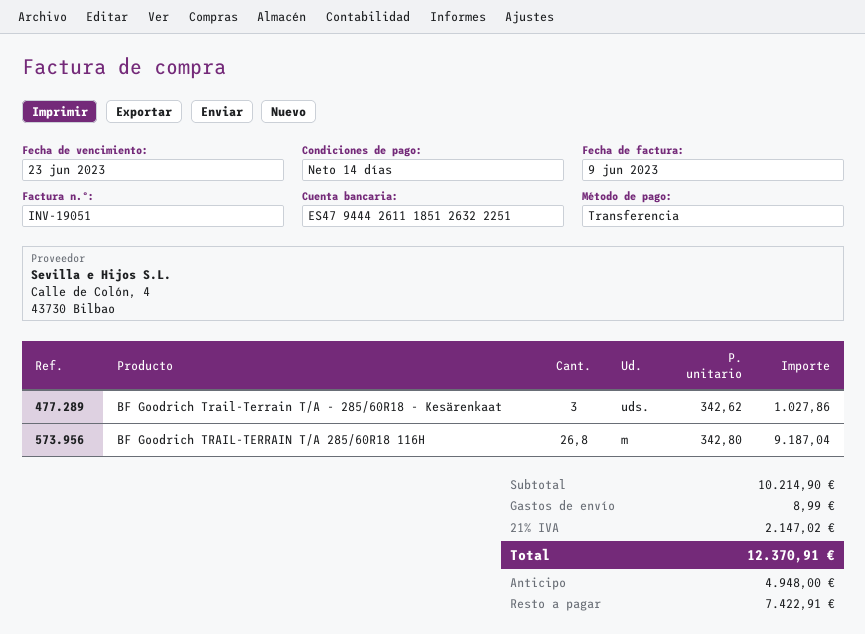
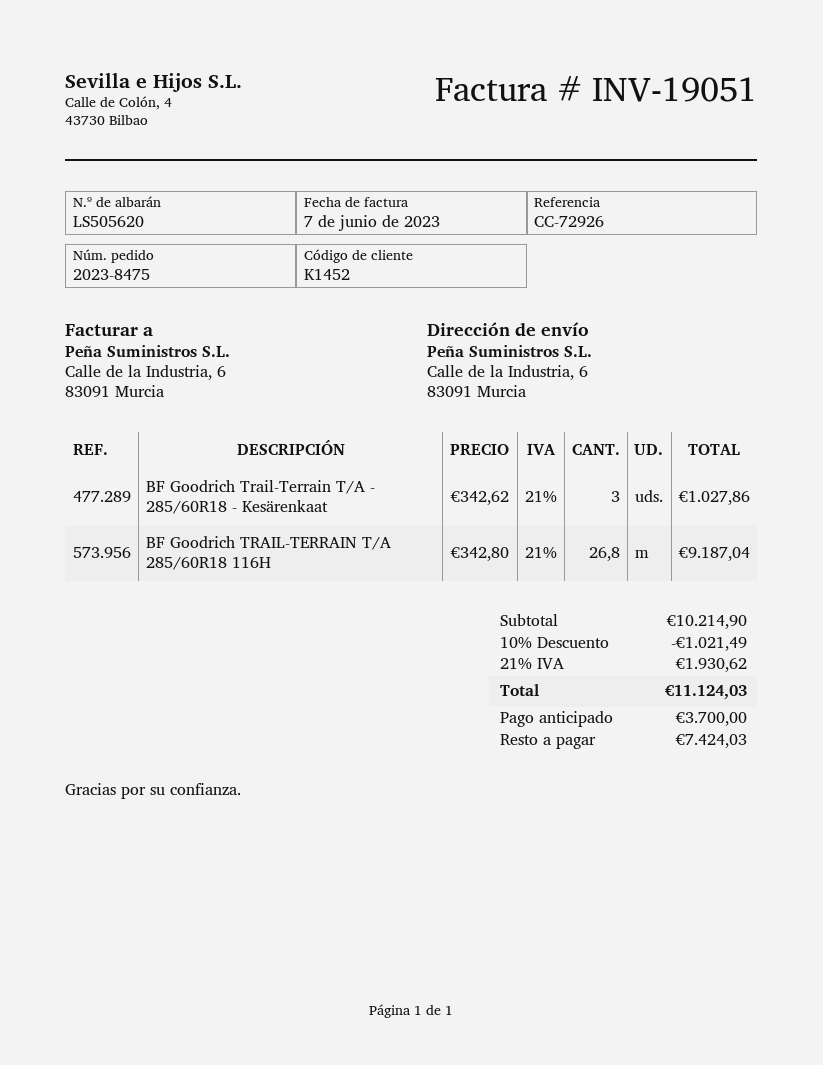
invoice date: 2023-06-09 -> 2023-06-07
discount: none -> 10% = 1021.49
shipping: 8.99 -> none
tax: 21% = 2147.02 -> 21% = 1930.62
total: 12370.91 -> 11124.03
deposit: 4948.00 -> 3700.00
balance: 7422.91 -> 7424.03

